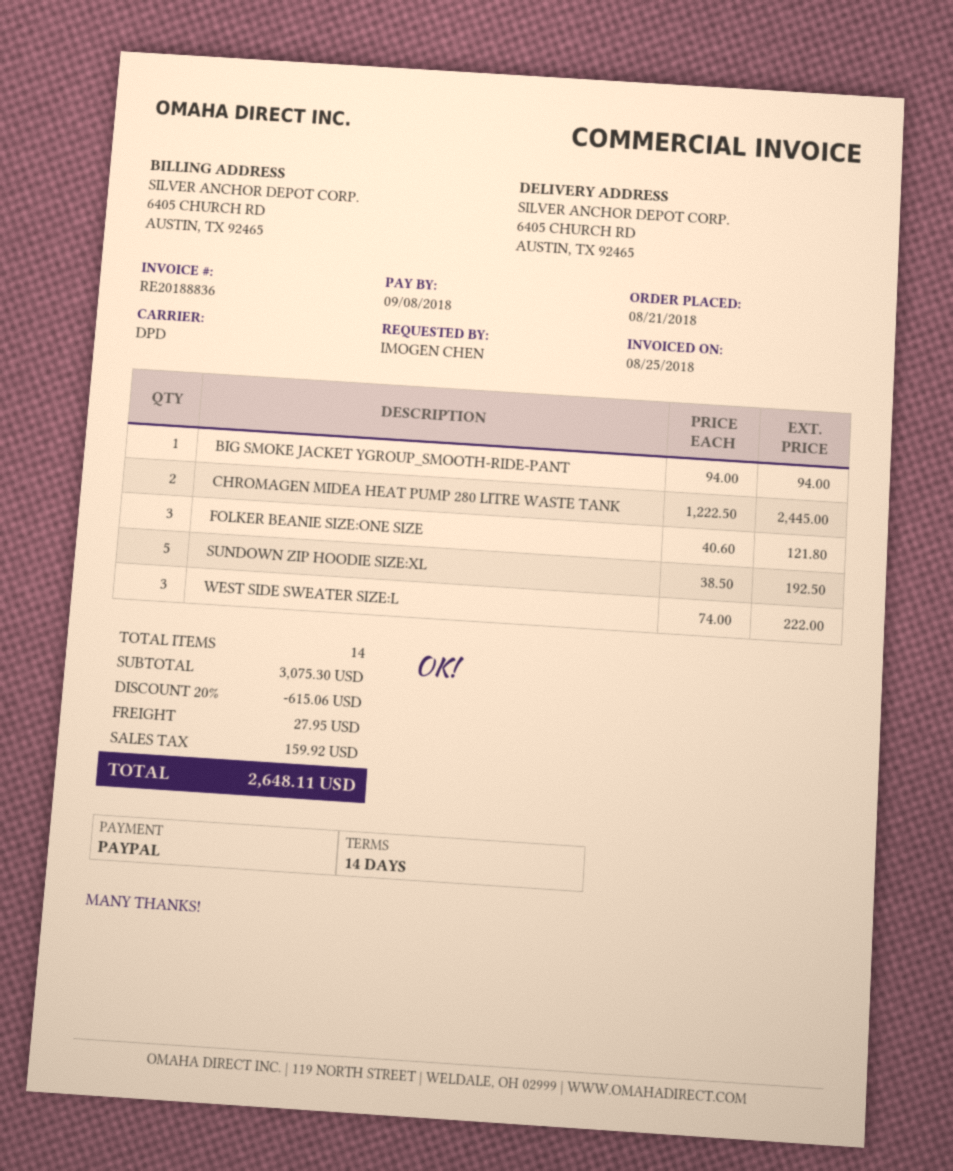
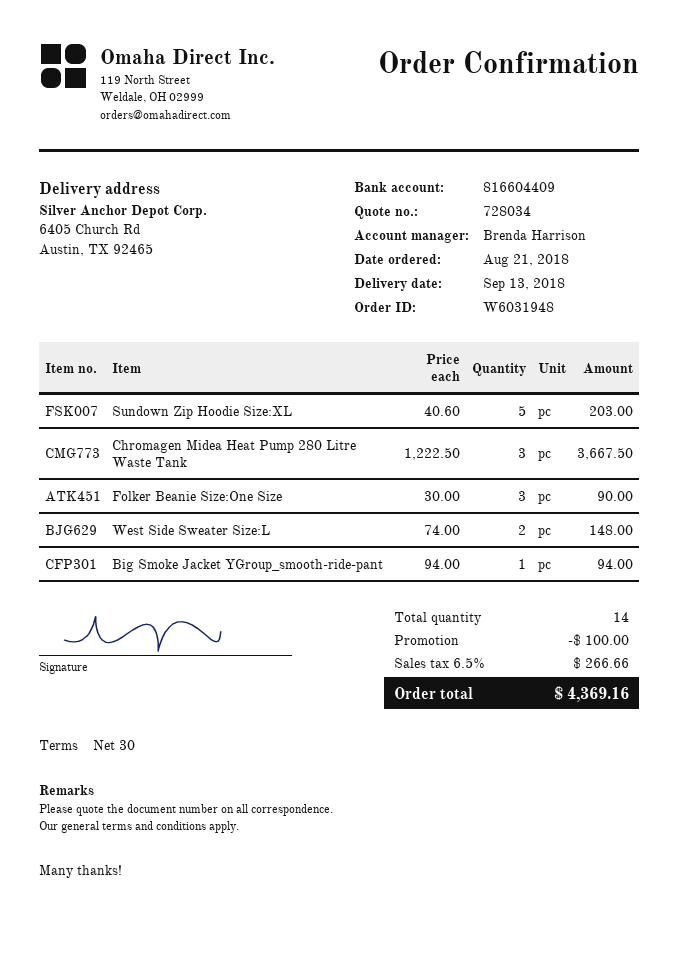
payment terms: 14 days -> 30 days
CHROMAGEN MIDEA HEAT PUMP 280 LITRE WASTE TANK: 2 x 1222.50 = 2445.00 -> 3 x 1222.50 = 3667.50
FOLKER BEANIE SIZE:ONE SIZE: 3 x 40.60 = 121.80 -> 3 x 30.00 = 90.00
SUNDOWN ZIP HOODIE SIZE:XL: 5 x 38.50 = 192.50 -> 5 x 40.60 = 203.00
WEST SIDE SWEATER SIZE:L: 3 x 74.00 = 222.00 -> 2 x 74.00 = 148.00
discount: 615.06 -> 100.00
shipping: 27.95 -> none
tax: 159.92 -> 266.66
total: 2648.11 -> 4369.16

